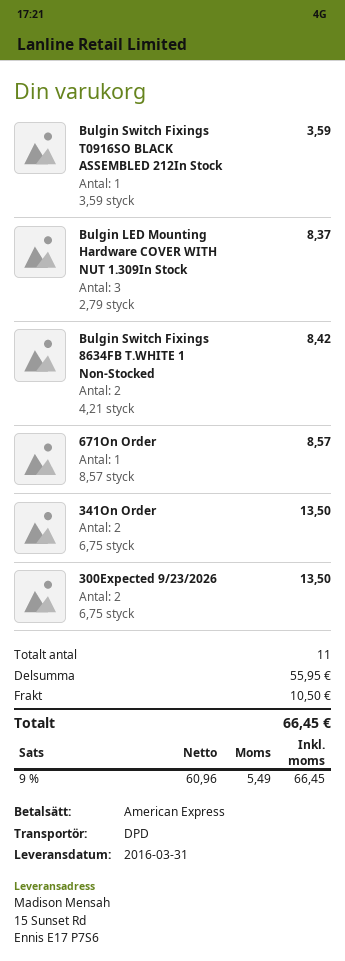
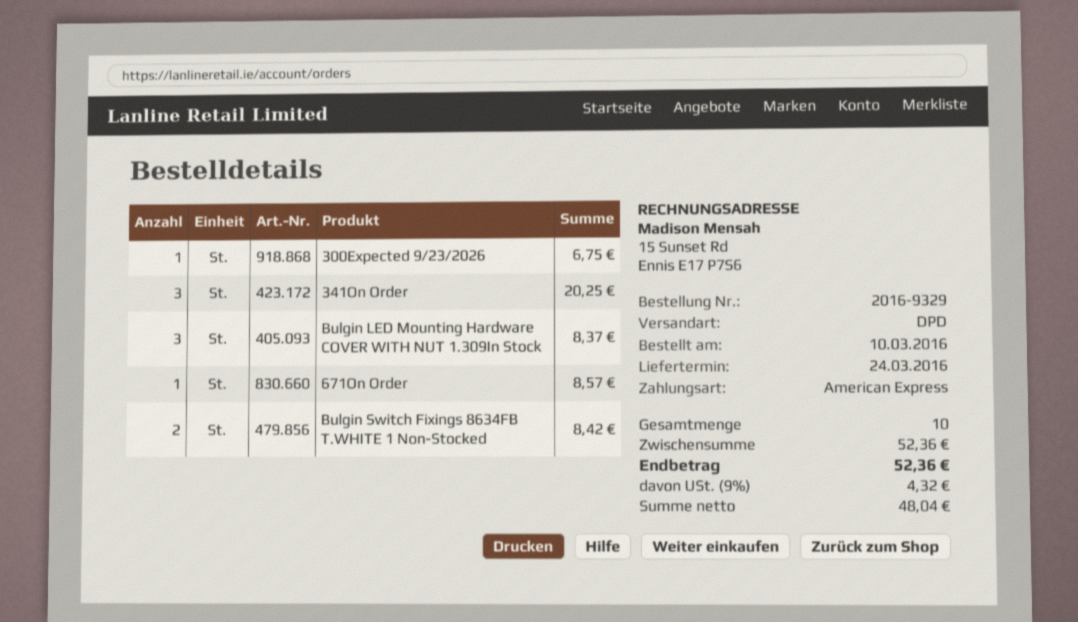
delivery date: 2016-03-31 -> 2016-03-24
Bulgin Switch Fixings T0916SO BLACK ASSEMBLED 212In Stock: 1 for 3.59 -> none
341On Order: 2 for 13.50 -> 3 for 20.25
300Expected 9/23/2026: 2 for 13.50 -> 1 for 6.75
total quantity: 11 -> 10
subtotal: 55.95 -> 52.36
shipping: 10.50 -> none
net: 60.96 -> 48.04
tax: 9% = 5.49 -> 9% = 4.32
total: 66.45 -> 52.36

